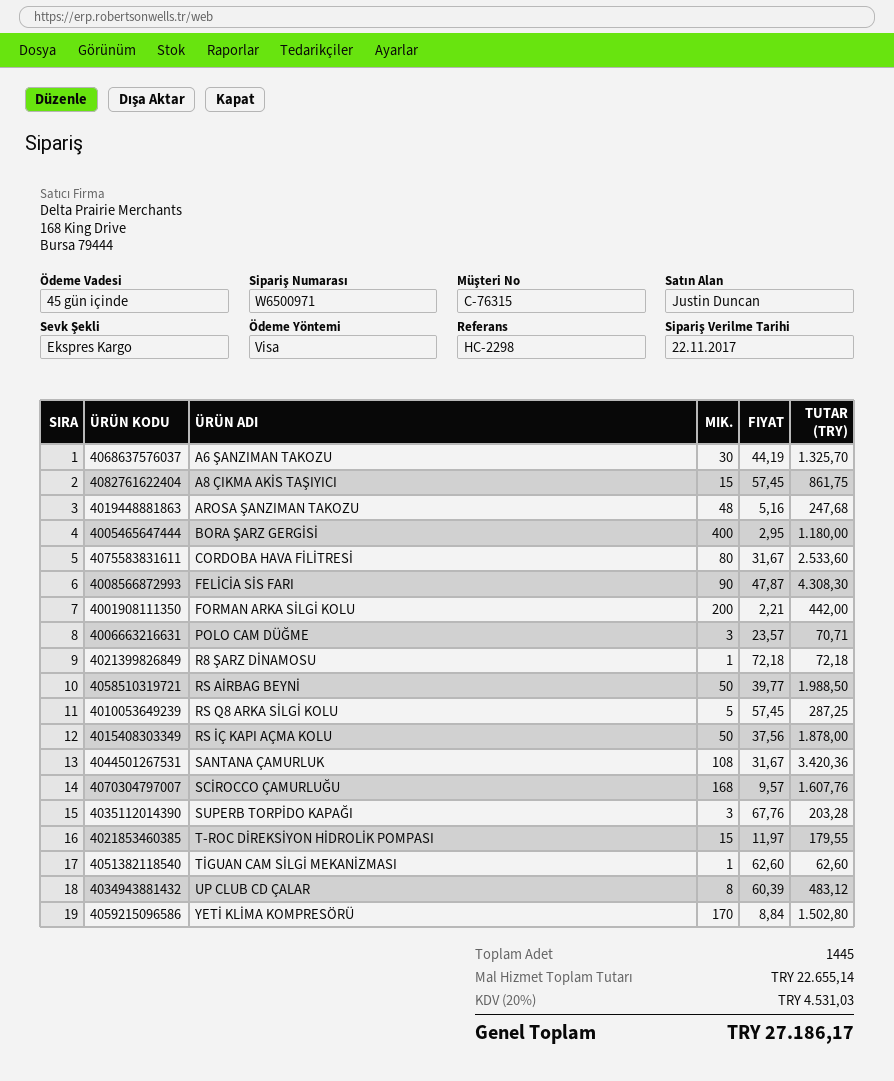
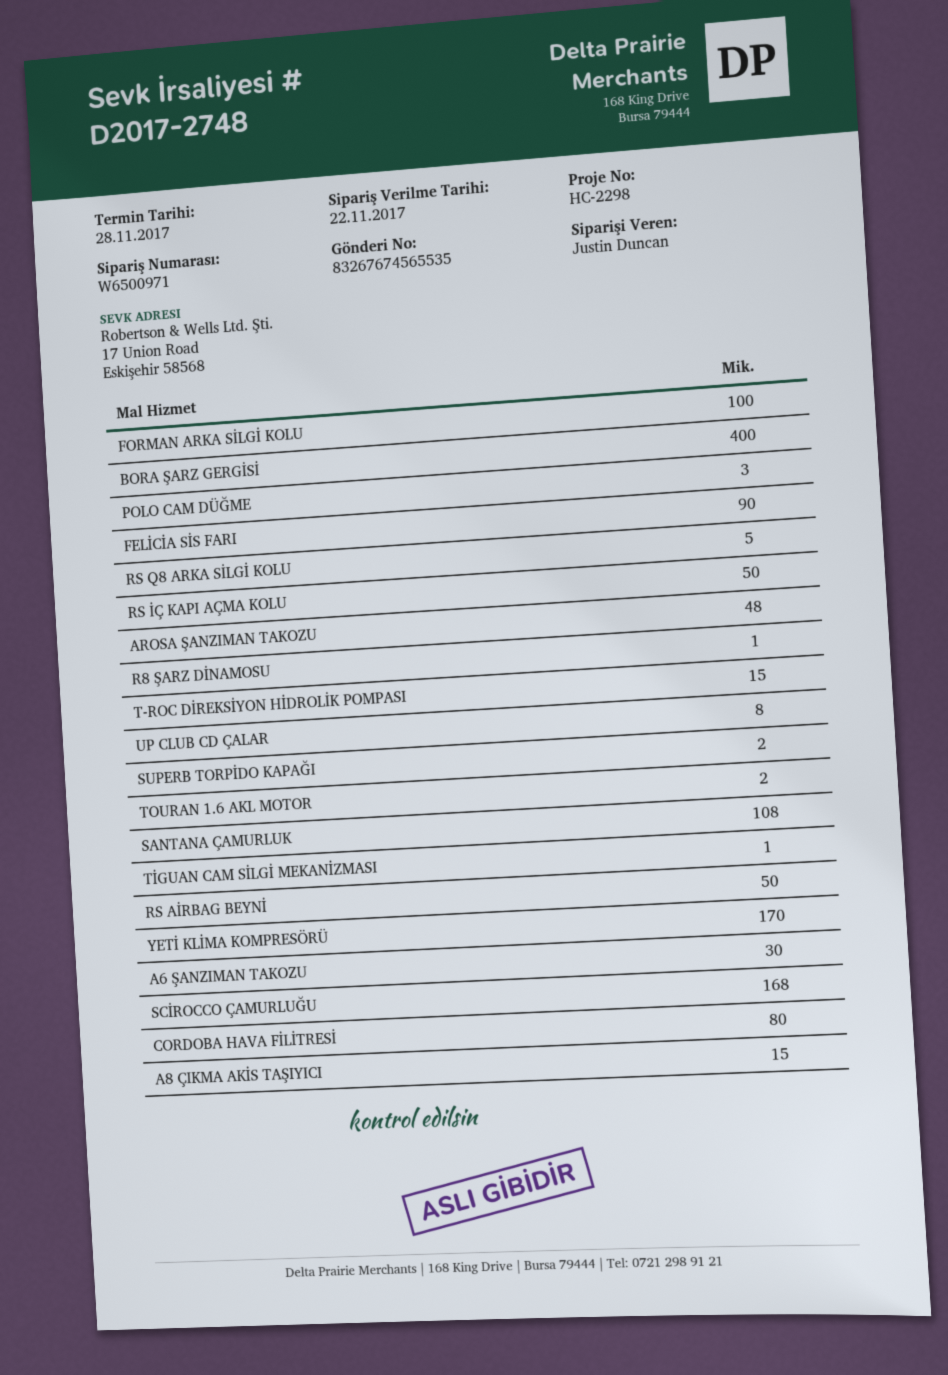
FORMAN ARKA SİLGİ KOLU: 200 -> 100
SUPERB TORPİDO KAPAĞI: 3 -> 2
TOURAN 1.6 AKL MOTOR: none -> 2

